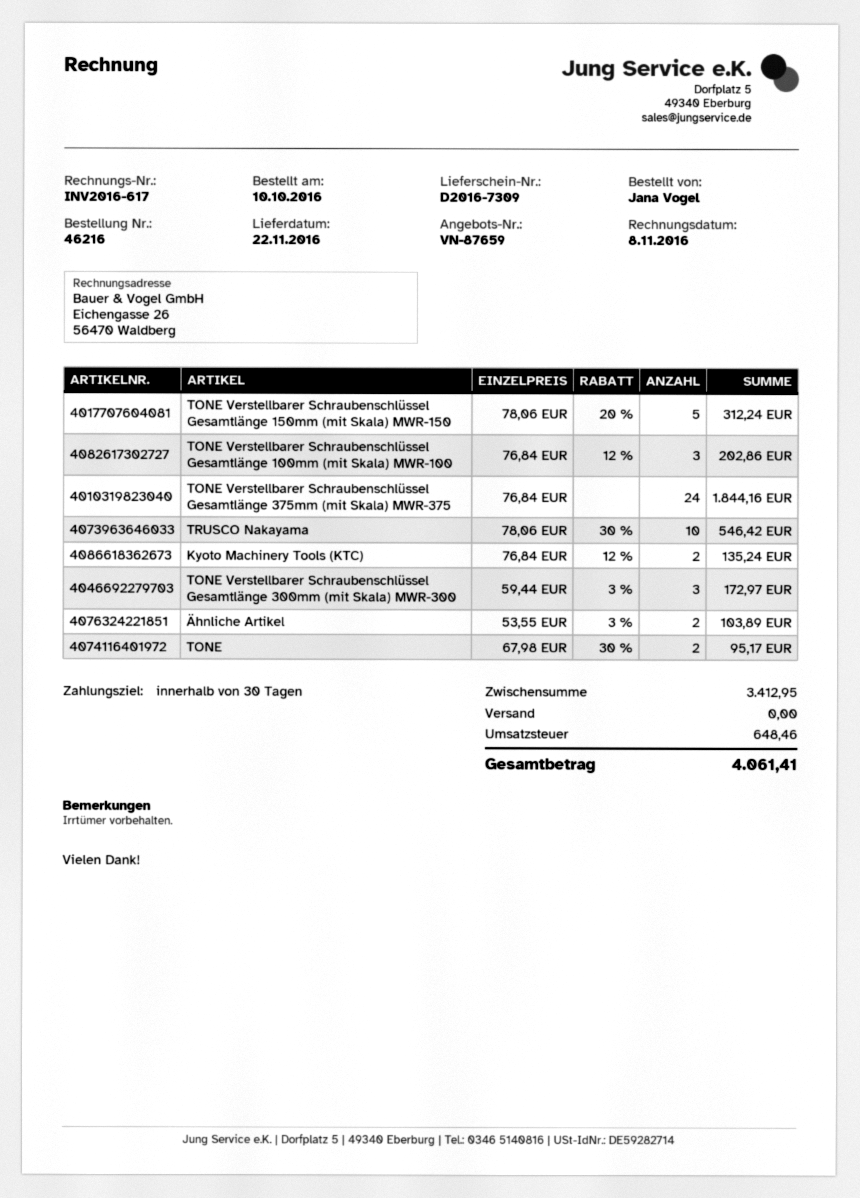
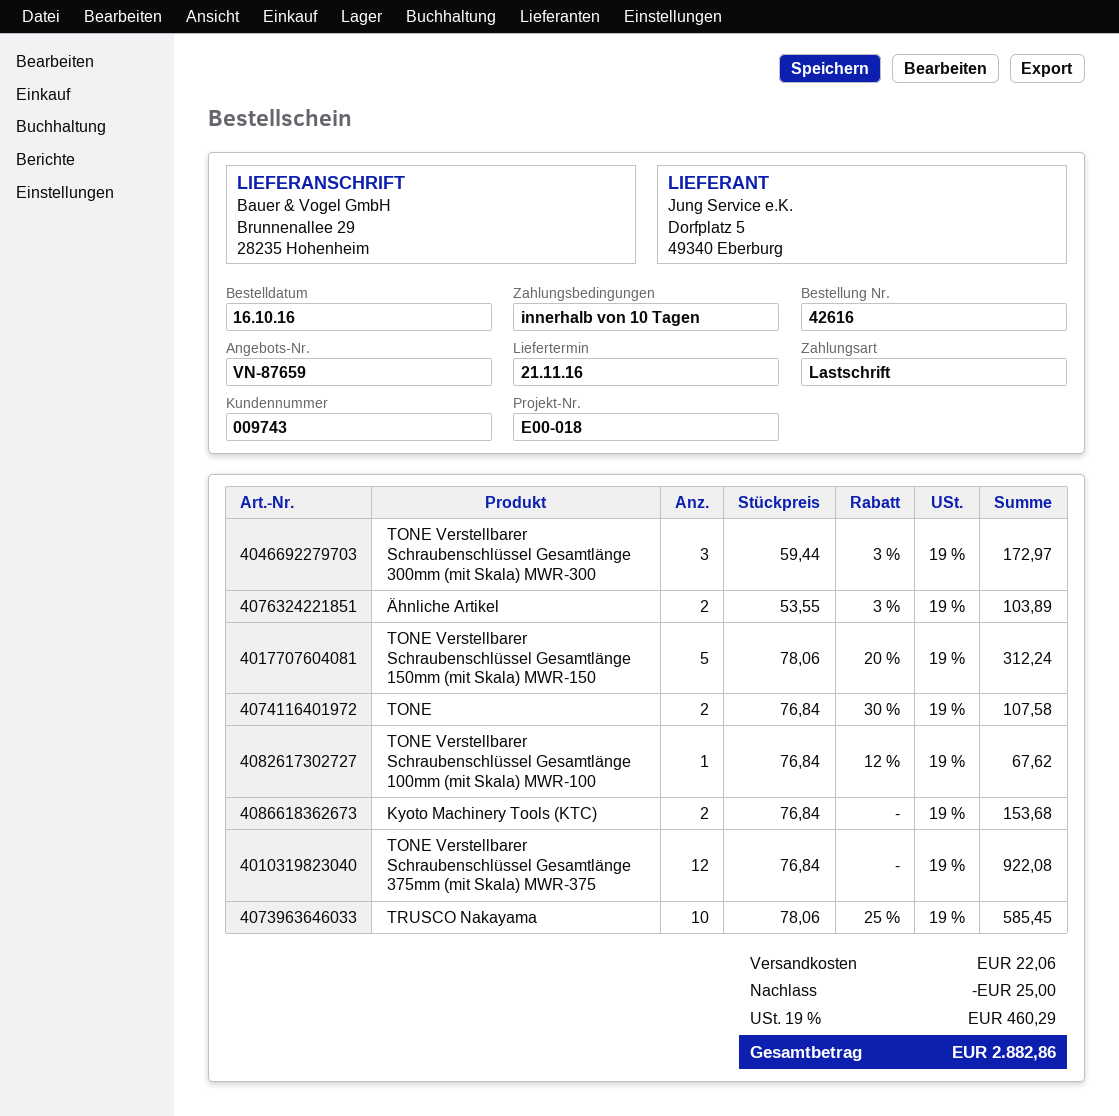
order number: 46216 -> 42616
order date: 2016-10-10 -> 2016-10-16
delivery date: 2016-11-22 -> 2016-11-21
payment terms: 30 days -> 10 days
TONE Verstellbarer Schraubenschlüssel Gesamtlänge 100mm (mit Skala) MWR-100: 3 x 76.84 - 12% = 202.86 -> 1 x 76.84 - 12% = 67.62
TONE Verstellbarer Schraubenschlüssel Gesamtlänge 375mm (mit Skala) MWR-375: 24 x 76.84 = 1844.16 -> 12 x 76.84 = 922.08
TRUSCO Nakayama: 10 x 78.06 - 30% = 546.42 -> 10 x 78.06 - 25% = 585.45
Kyoto Machinery Tools (KTC): 2 x 76.84 - 12% = 135.24 -> 2 x 76.84 = 153.68
TONE: 2 x 67.98 - 30% = 95.17 -> 2 x 76.84 - 30% = 107.58
discount: none -> 25.00
shipping: 0.00 -> 22.06
tax: 648.46 -> 460.29
total: 4061.41 -> 2882.86

